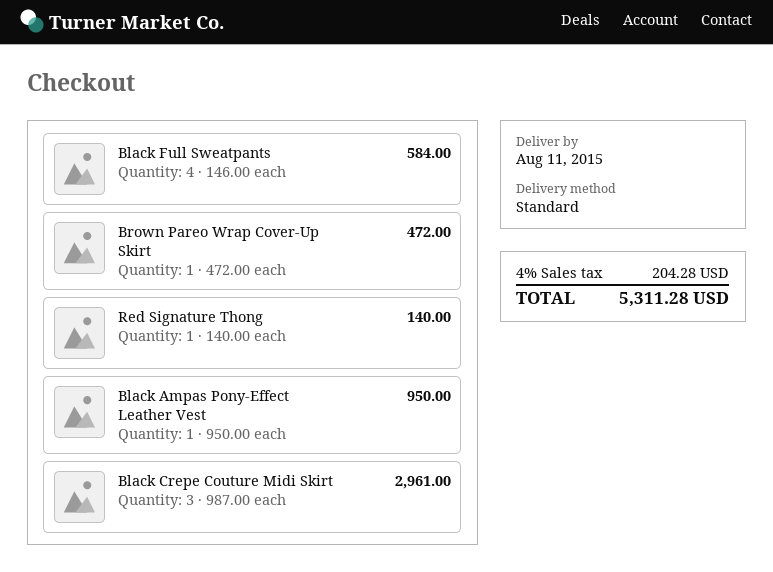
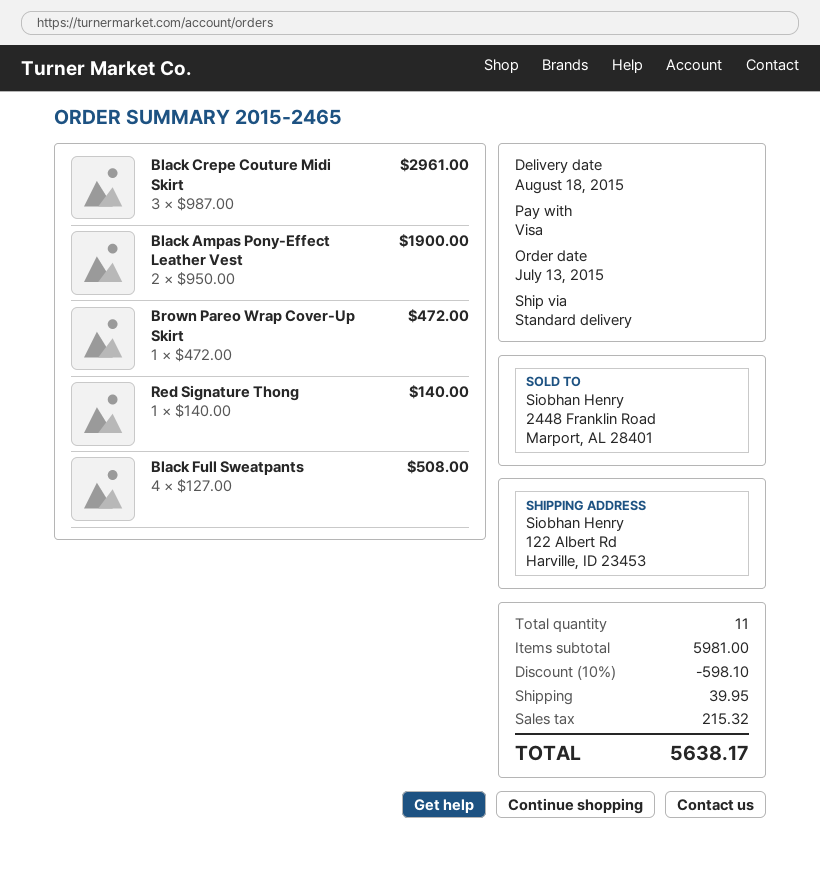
delivery date: 2015-08-11 -> 2015-08-18
Black Full Sweatpants: 4 x 146.00 = 584.00 -> 4 x 127.00 = 508.00
Black Ampas Pony-Effect Leather Vest: 1 x 950.00 = 950.00 -> 2 x 950.00 = 1900.00
discount: none -> 10% = 598.10
shipping: none -> 39.95
tax: 204.28 -> 215.32
total: 5311.28 -> 5638.17

